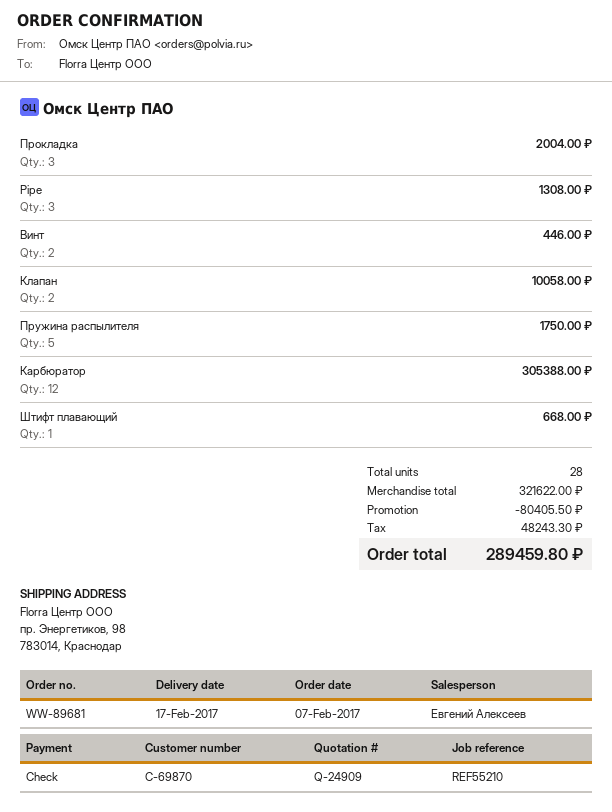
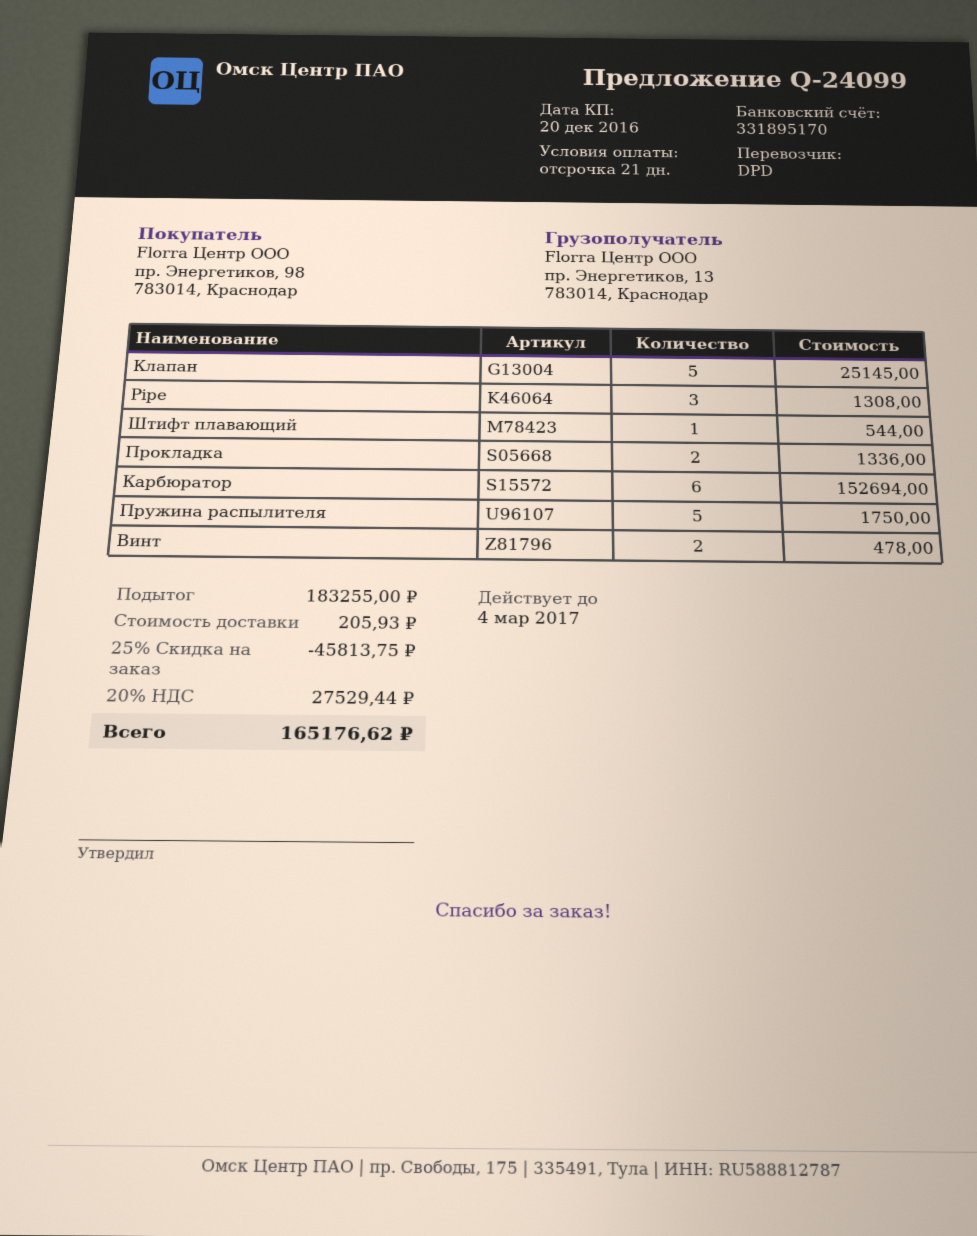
quote number: Q-24909 -> Q-24099
ship to: пр. Энергетиков, 98, 783014, Краснодар -> пр. Энергетиков, 13, 783014, Краснодар
Прокладка: 3 for 2004.00 -> 2 for 1336.00
Винт: 2 for 446.00 -> 2 for 478.00
Клапан: 2 for 10058.00 -> 5 for 25145.00
Карбюратор: 12 for 305388.00 -> 6 for 152694.00
Штифт плавающий: 1 for 668.00 -> 1 for 544.00
subtotal: 321622.00 -> 183255.00
discount: 80405.50 -> 45813.75
shipping: none -> 205.93
tax: 48243.30 -> 27529.44
total: 289459.80 -> 165176.62

